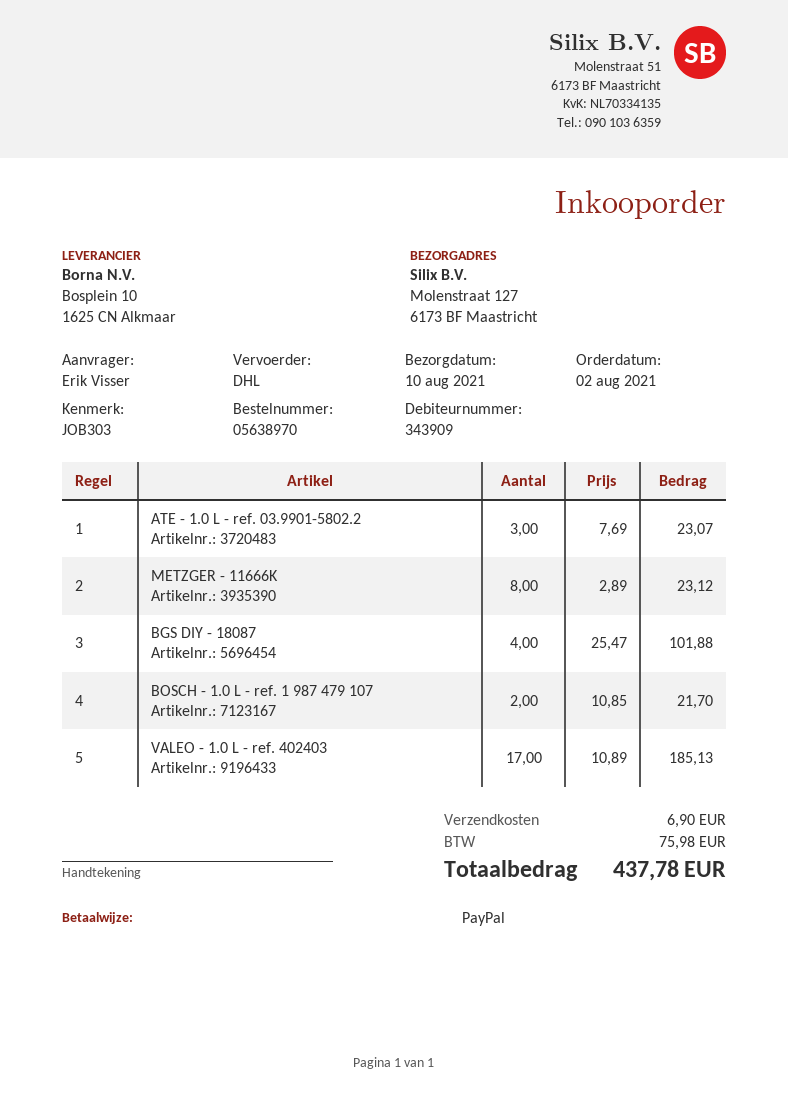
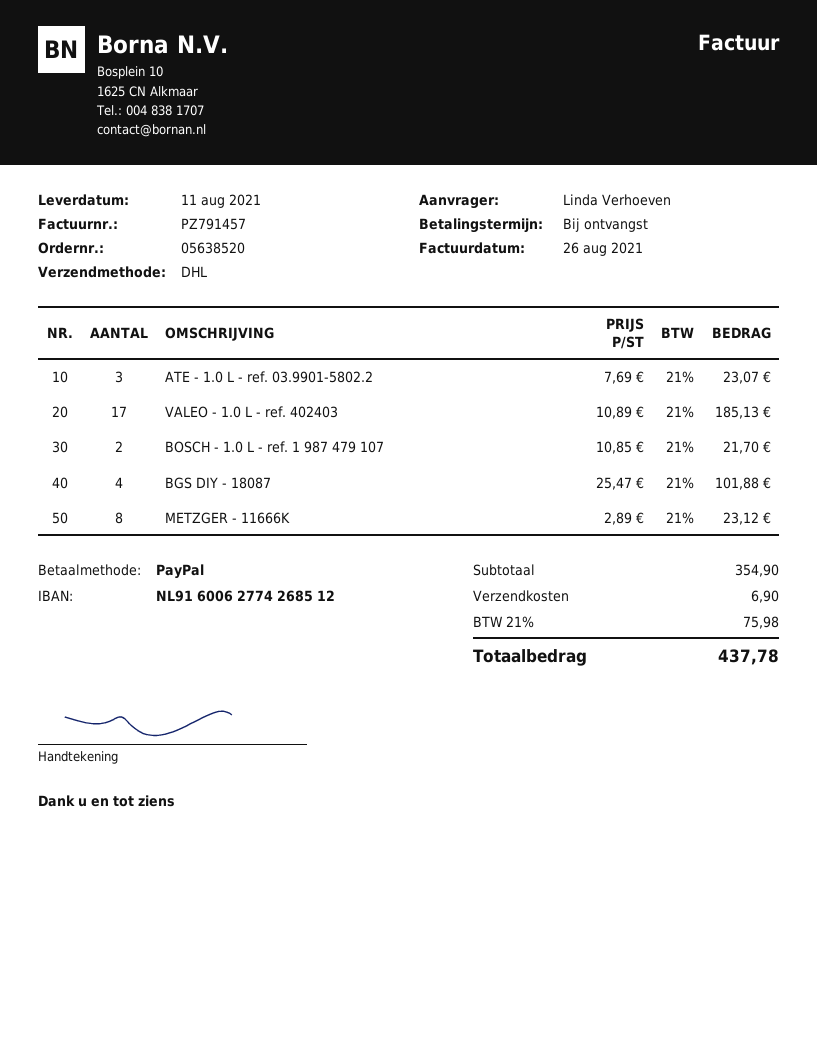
order number: 05638970 -> 05638520
delivery date: 2021-08-10 -> 2021-08-11
ordered by: Erik Visser -> Linda Verhoeven

